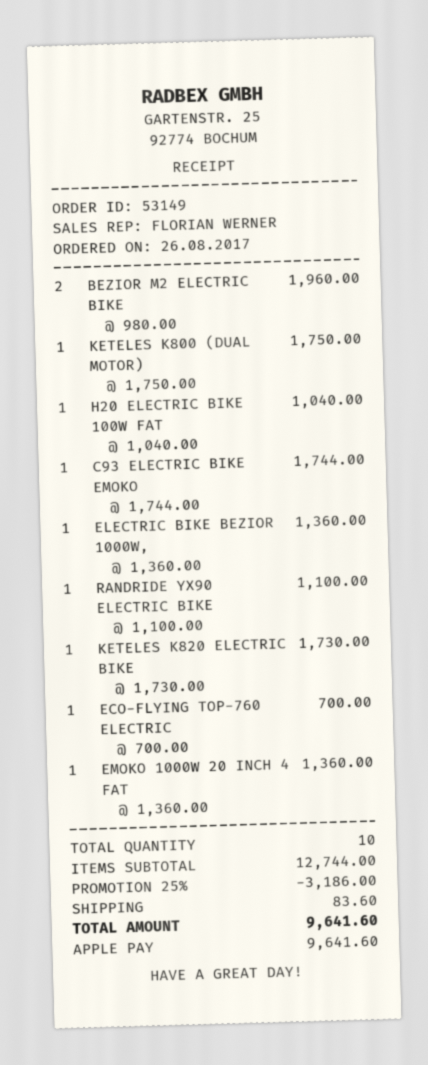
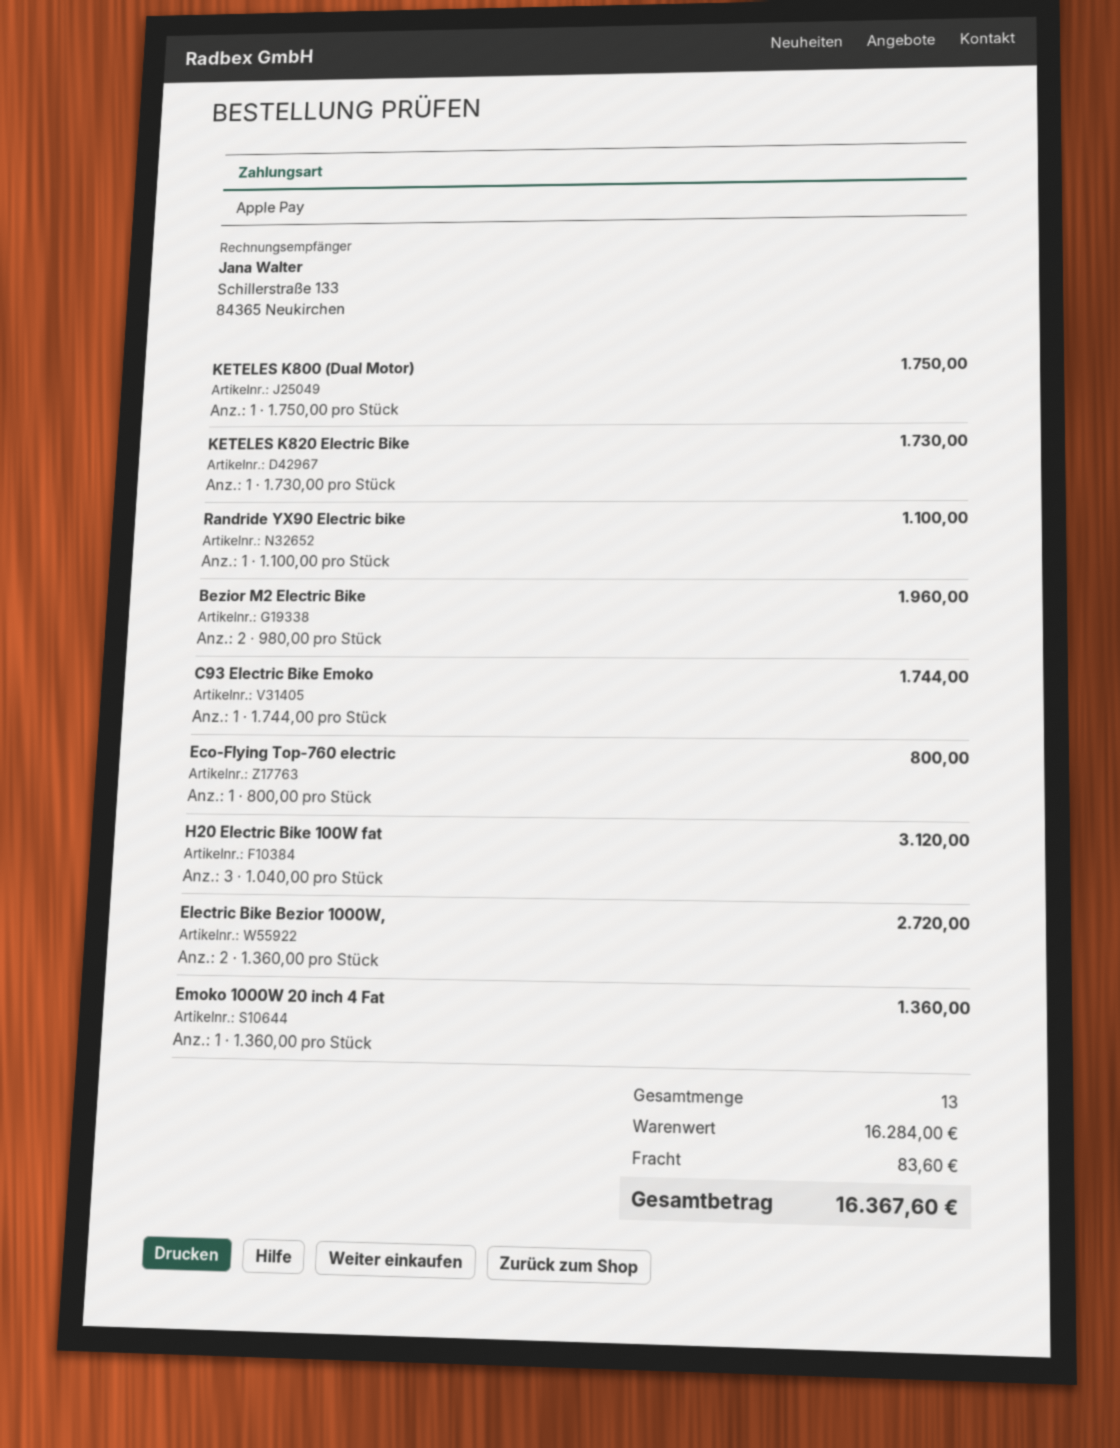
H20 ELECTRIC BIKE 100W FAT: 1 x 1040.00 = 1040.00 -> 3 x 1040.00 = 3120.00
ELECTRIC BIKE BEZIOR 1000W,: 1 x 1360.00 = 1360.00 -> 2 x 1360.00 = 2720.00
ECO-FLYING TOP-760 ELECTRIC: 1 x 700.00 = 700.00 -> 1 x 800.00 = 800.00
total quantity: 10 -> 13
subtotal: 12744.00 -> 16284.00
discount: 25% = 3186.00 -> none
total: 9641.60 -> 16367.60

